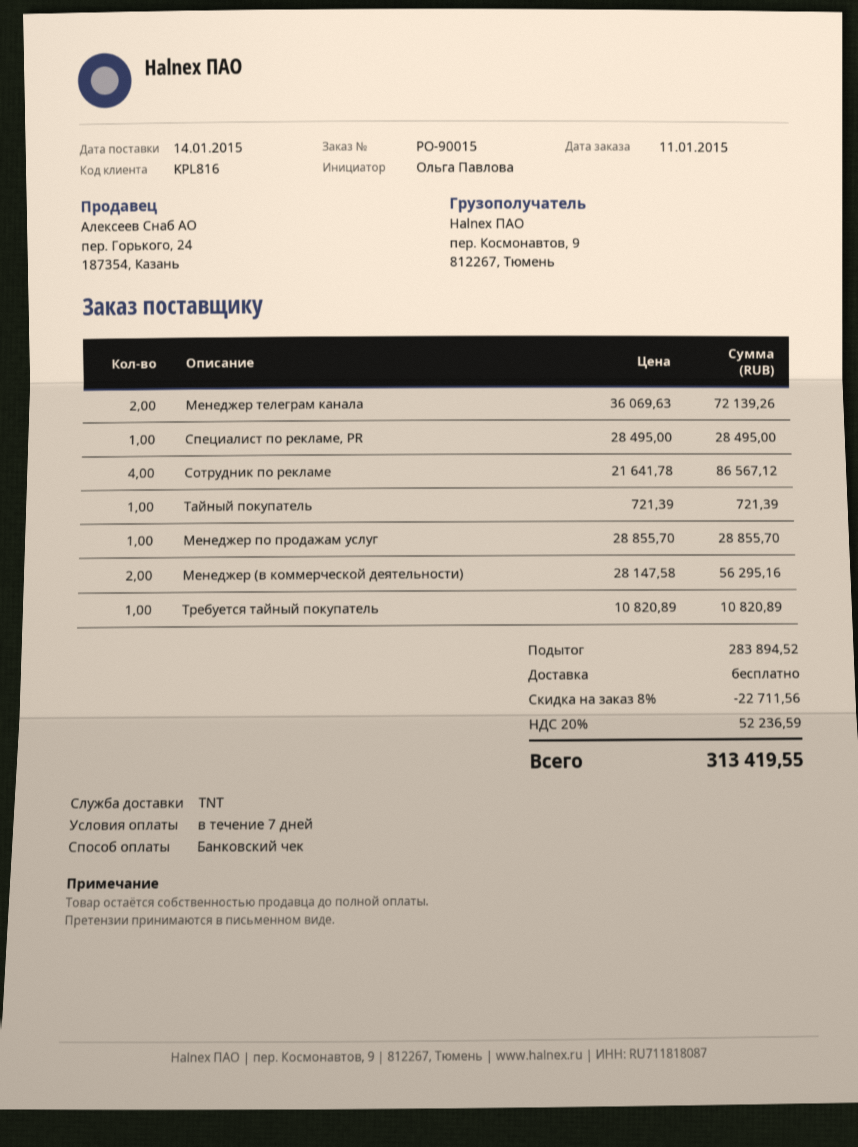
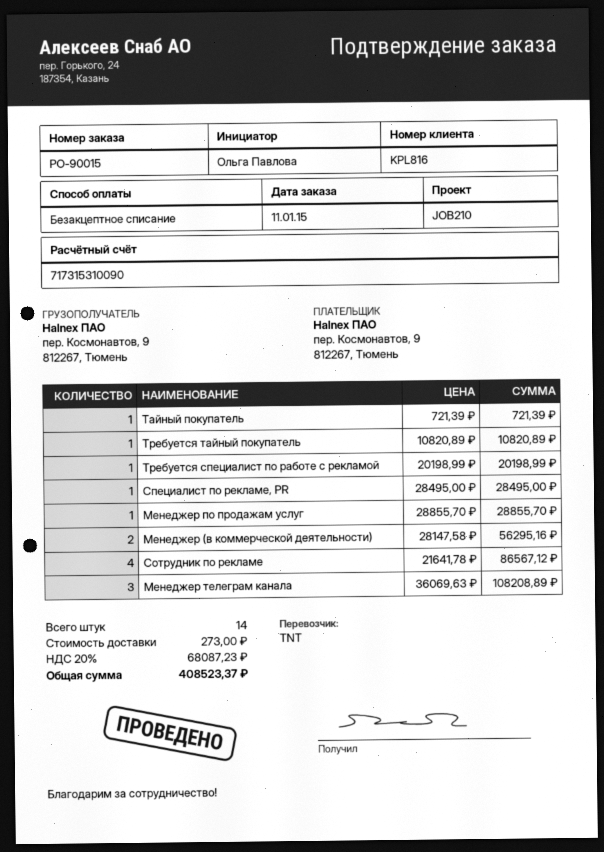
payment method: cheque -> direct debit
Менеджер телеграм канала: 2 x 36069.63 = 72139.26 -> 3 x 36069.63 = 108208.89
Требуется специалист по работе с рекламой: none -> 1 x 20198.99 = 20198.99
discount: 8% = 22711.56 -> none
shipping: 0.00 -> 273.00
tax: 20% = 52236.59 -> 20% = 68087.23
total: 313419.55 -> 408523.37

